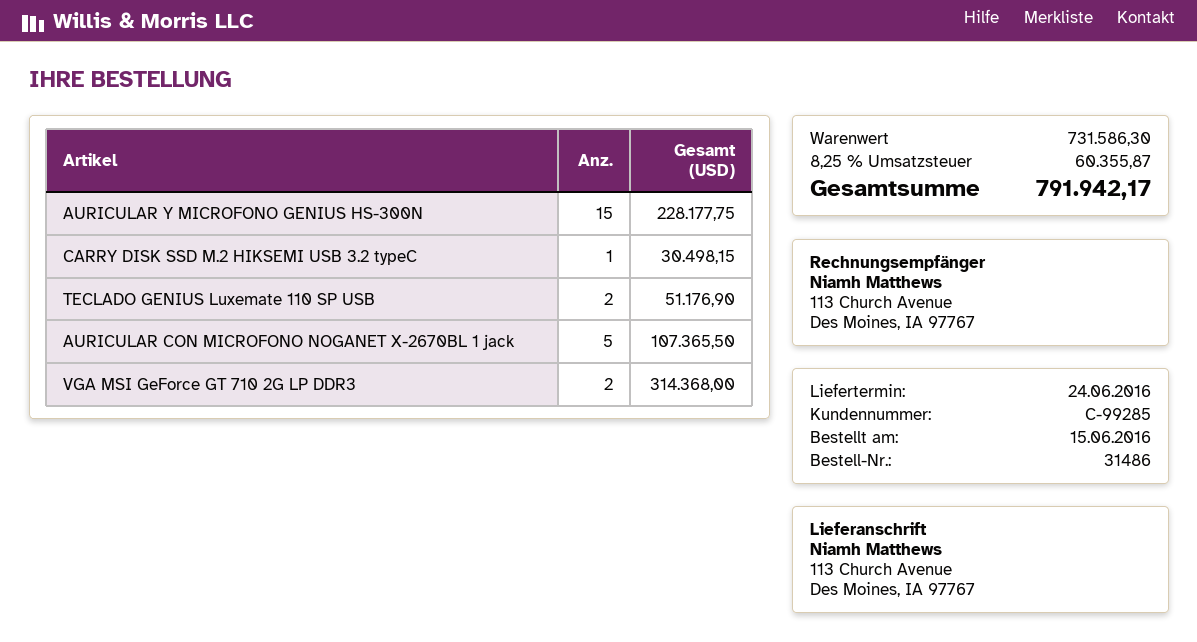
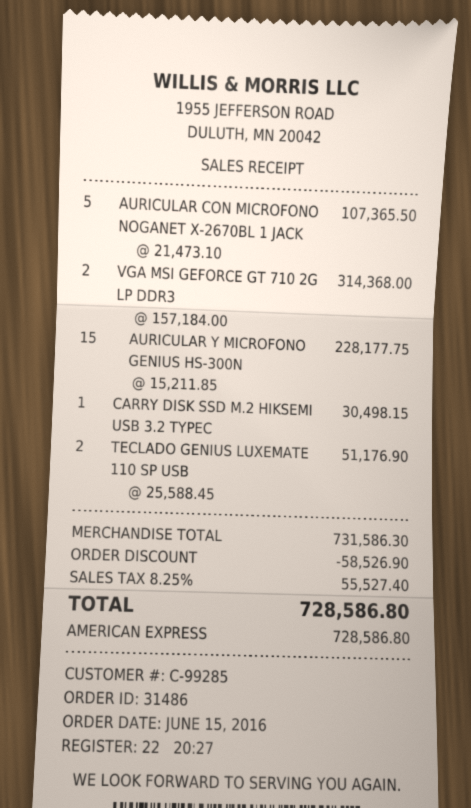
discount: none -> 58526.90
tax: 8.25% = 60355.87 -> 8.25% = 55527.40
total: 791942.17 -> 728586.80

